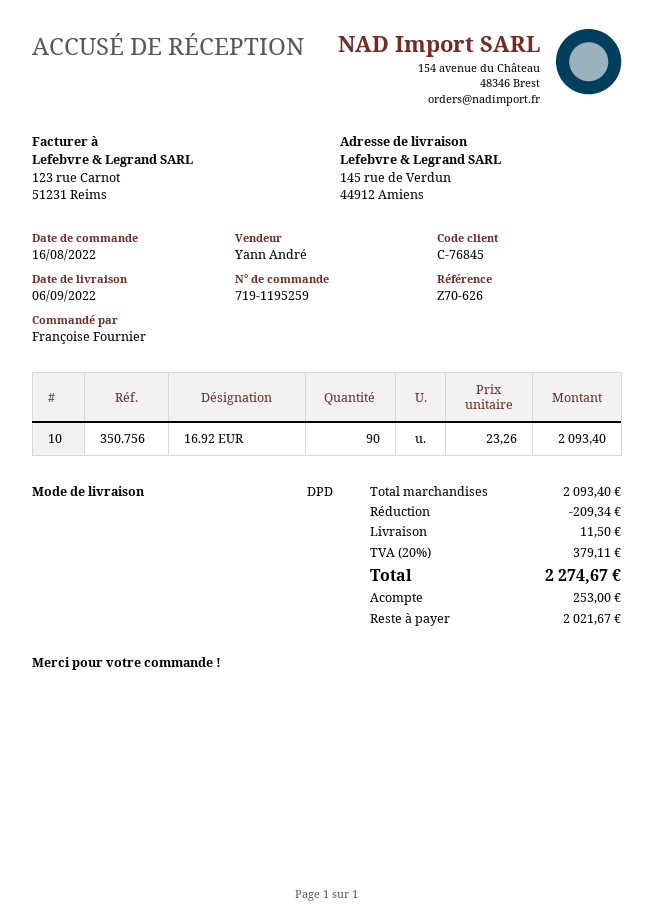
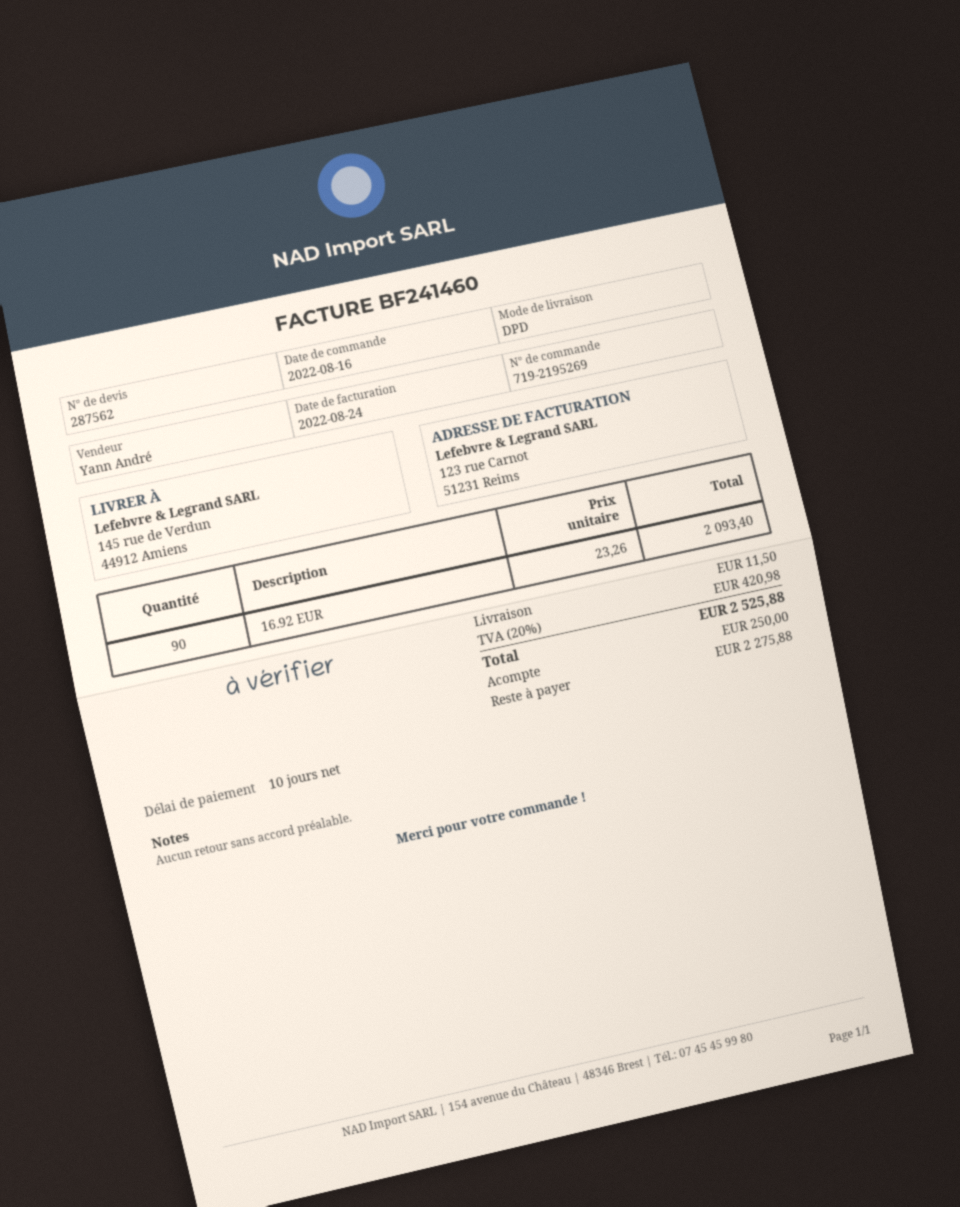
order number: 719-1195259 -> 719-2195269
discount: 209.34 -> none
tax: 20% = 379.11 -> 20% = 420.98
total: 2274.67 -> 2525.88
deposit: 253.00 -> 250.00
balance: 2021.67 -> 2275.88

